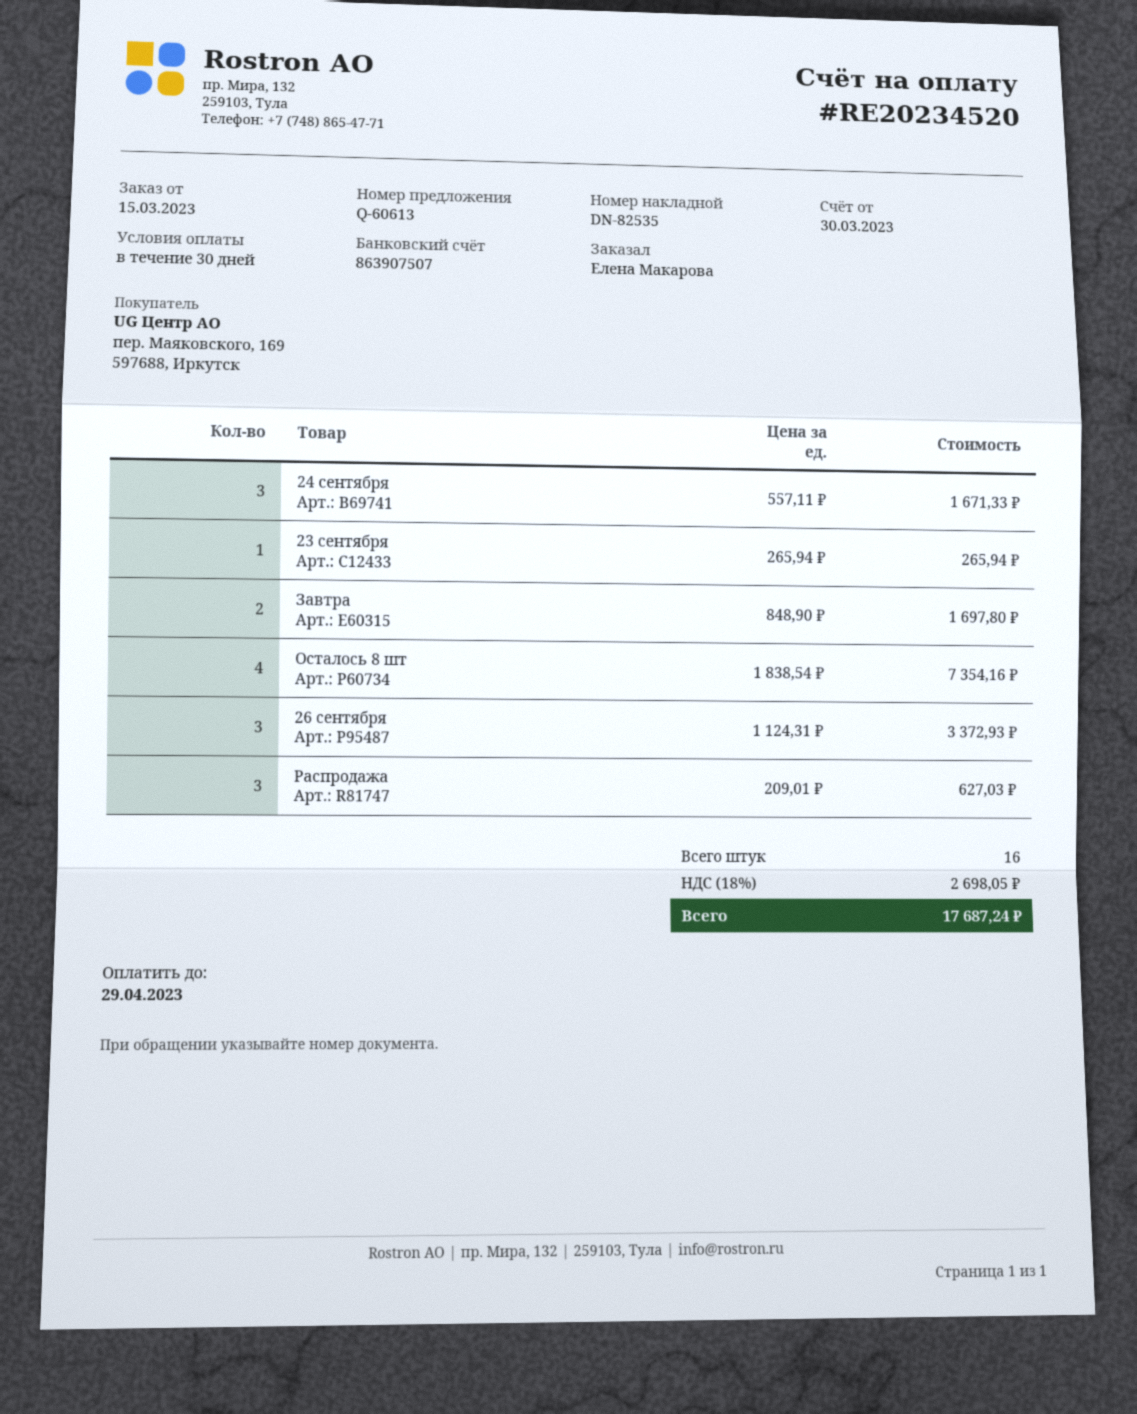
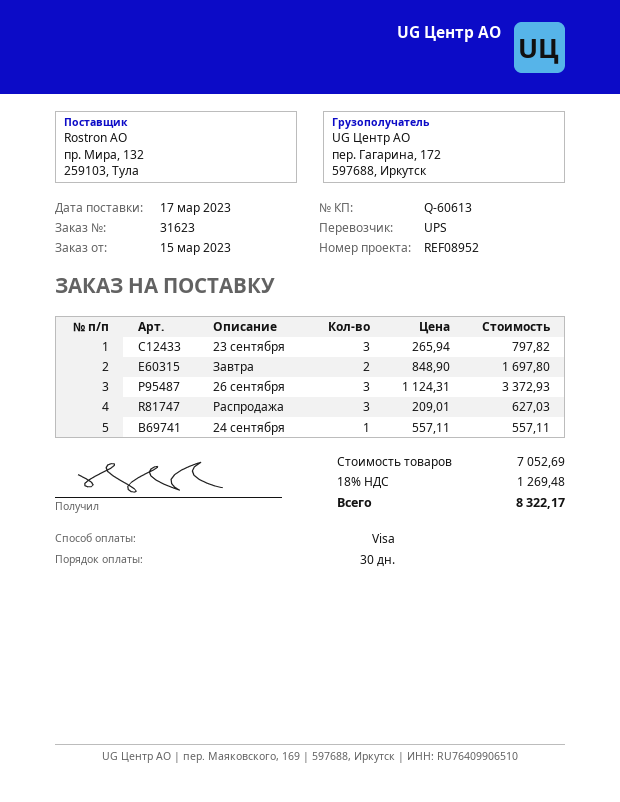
24 сентября: 3 x 557.11 = 1671.33 -> 1 x 557.11 = 557.11
23 сентября: 1 x 265.94 = 265.94 -> 3 x 265.94 = 797.82
Осталось 8 шт: 4 x 1838.54 = 7354.16 -> none
tax: 18% = 2698.05 -> 18% = 1269.48
total: 17687.24 -> 8322.17

